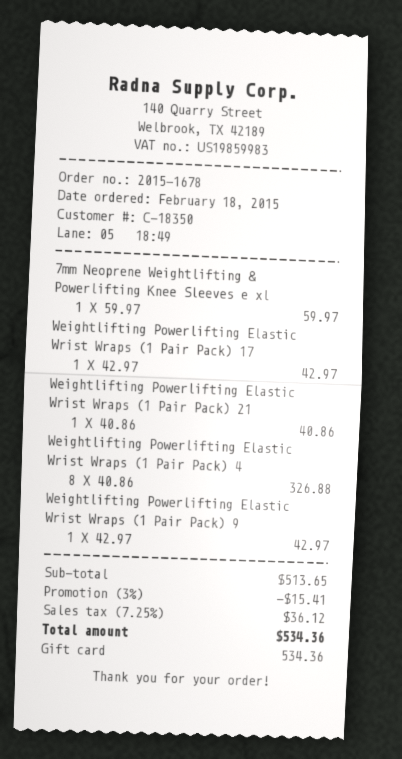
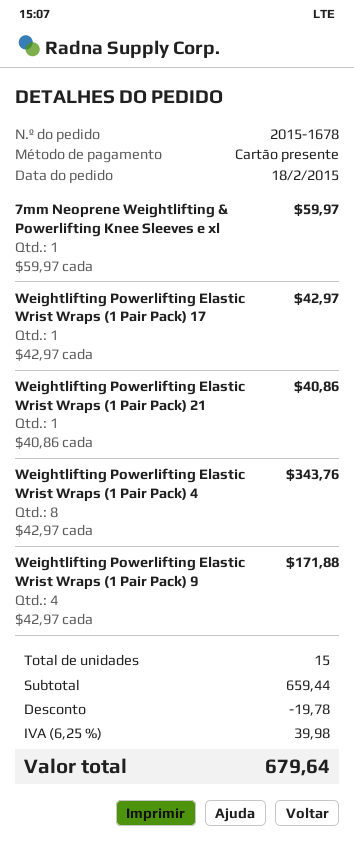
Weightlifting Powerlifting Elastic Wrist Wraps (1 Pair Pack) 4: 8 x 40.86 = 326.88 -> 8 x 42.97 = 343.76
Weightlifting Powerlifting Elastic Wrist Wraps (1 Pair Pack) 9: 1 x 42.97 = 42.97 -> 4 x 42.97 = 171.88
subtotal: 513.65 -> 659.44
discount: 15.41 -> 19.78
tax: 7.25% = 36.12 -> 6.25% = 39.98
total: 534.36 -> 679.64

